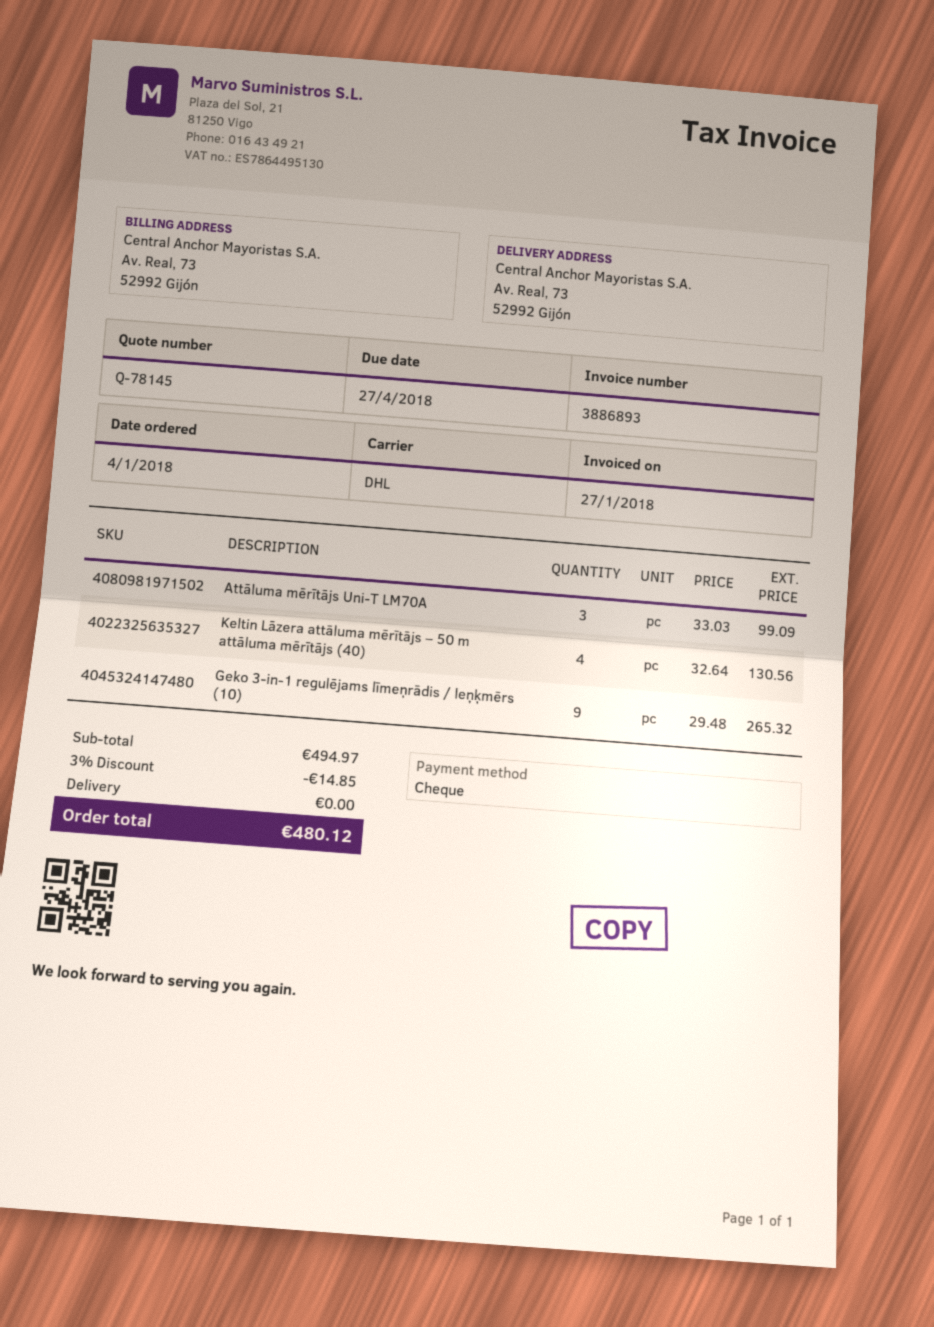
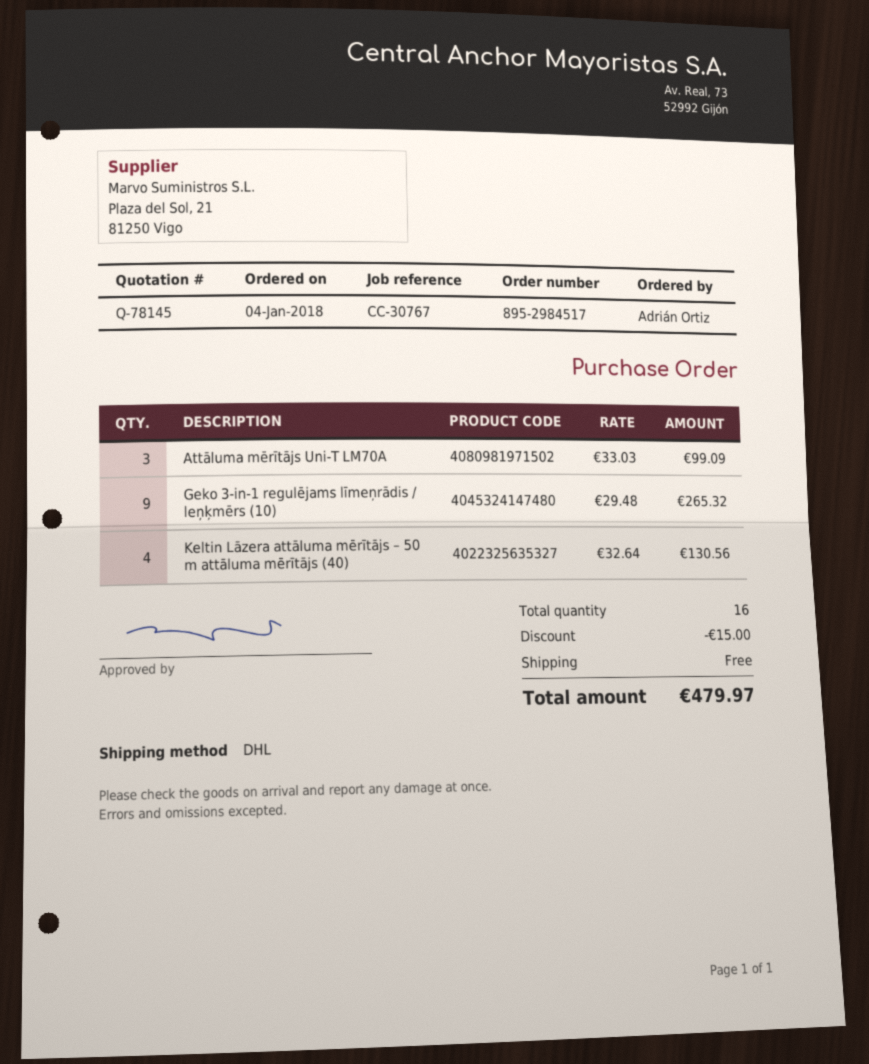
discount: 14.85 -> 15.00
total: 480.12 -> 479.97

